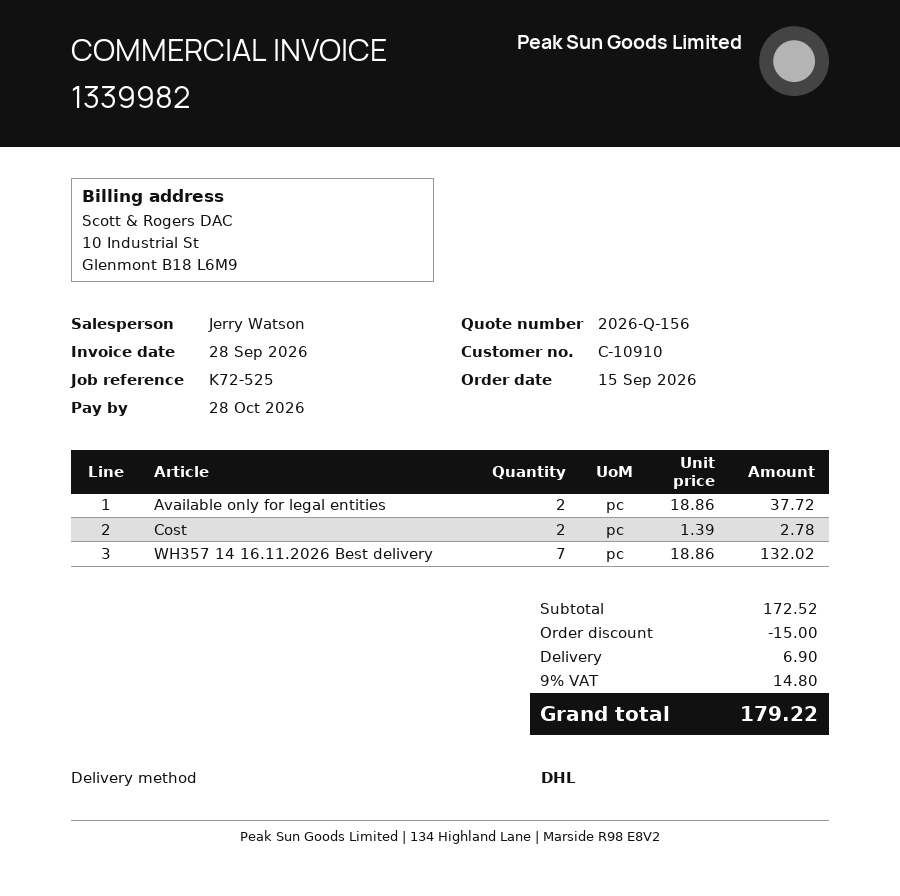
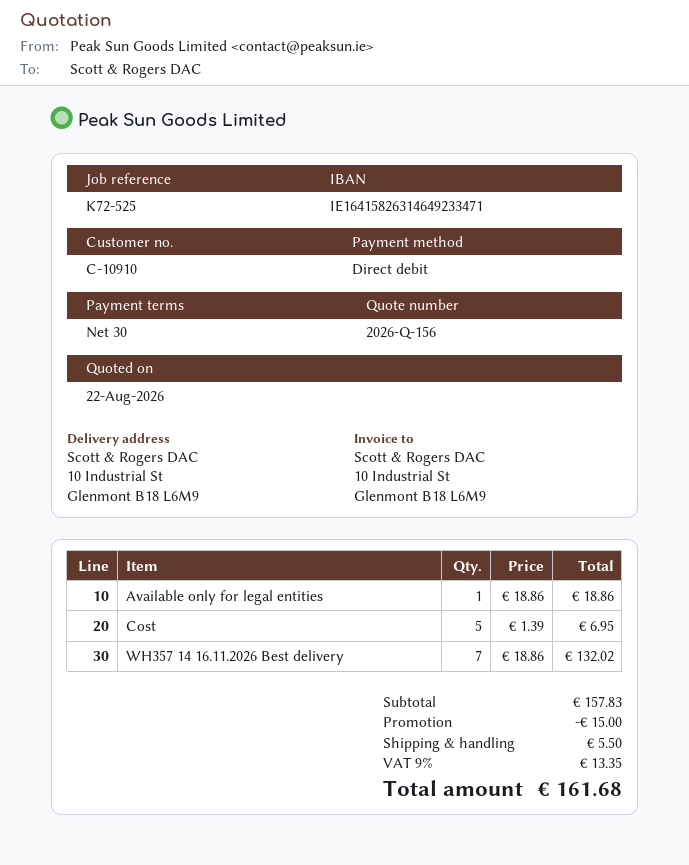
Available only for legal entities: 2 x 18.86 = 37.72 -> 1 x 18.86 = 18.86
Cost: 2 x 1.39 = 2.78 -> 5 x 1.39 = 6.95
subtotal: 172.52 -> 157.83
shipping: 6.90 -> 5.50
tax: 9% = 14.80 -> 9% = 13.35
total: 179.22 -> 161.68

